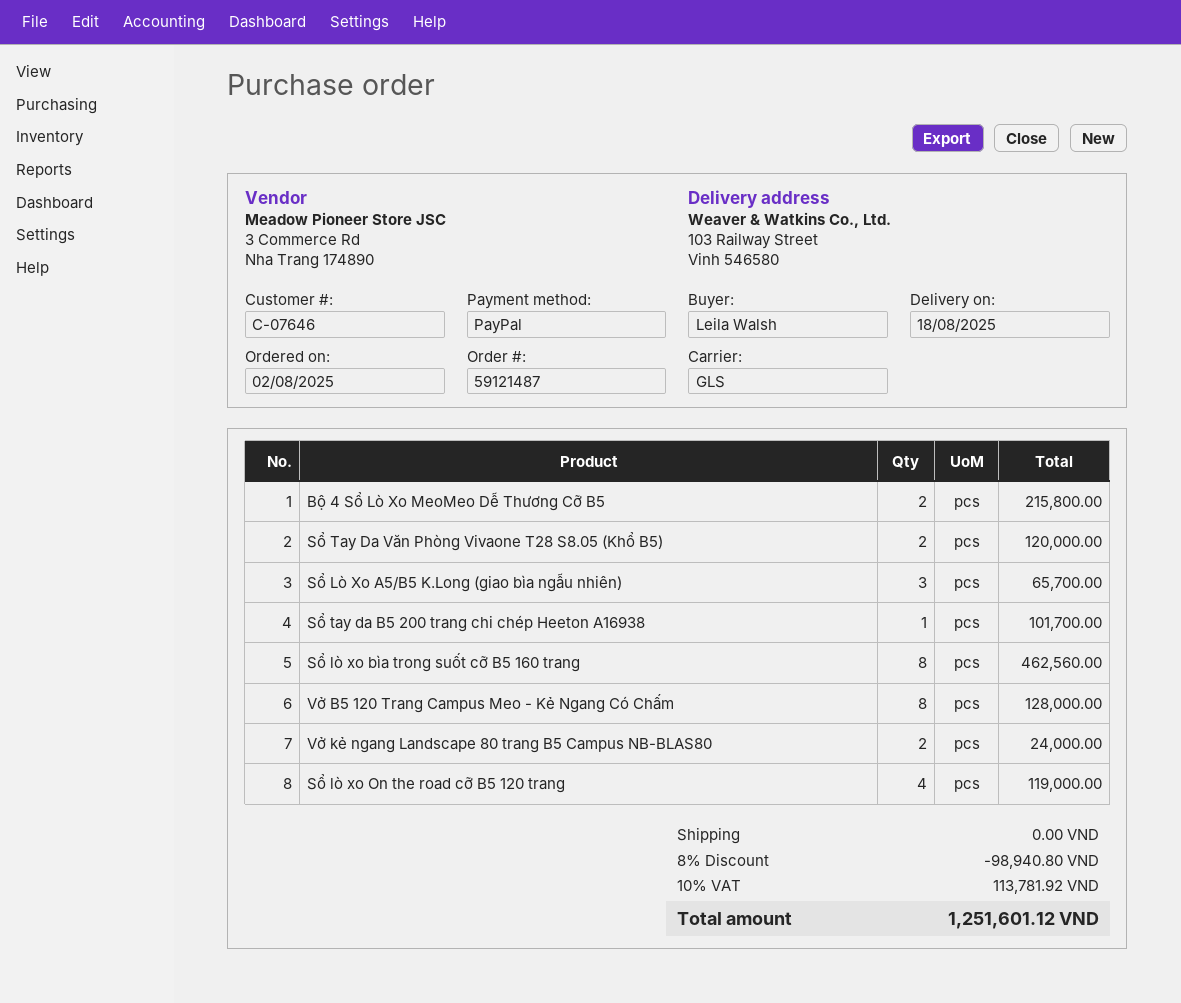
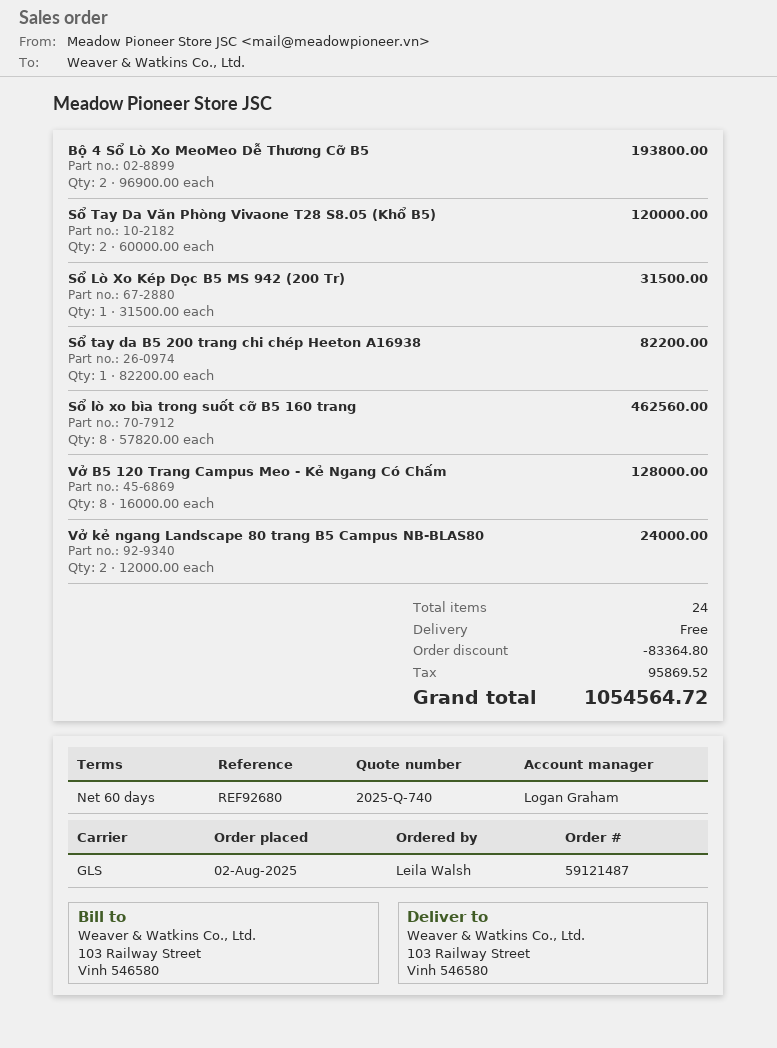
Bộ 4 Sổ Lò Xo MeoMeo Dễ Thương Cỡ B5: 2 for 215800.00 -> 2 for 193800.00
Sổ Lò Xo A5/B5 K.Long (giao bìa ngẫu nhiên): 3 for 65700.00 -> none
Sổ tay da B5 200 trang chi chép Heeton A16938: 1 for 101700.00 -> 1 for 82200.00
Sổ lò xo On the road cỡ B5 120 trang: 4 for 119000.00 -> none
Sổ Lò Xo Kép Dọc B5 MS 942 (200 Tr): none -> 1 for 31500.00
discount: 98940.80 -> 83364.80
tax: 113781.92 -> 95869.52
total: 1251601.12 -> 1054564.72

